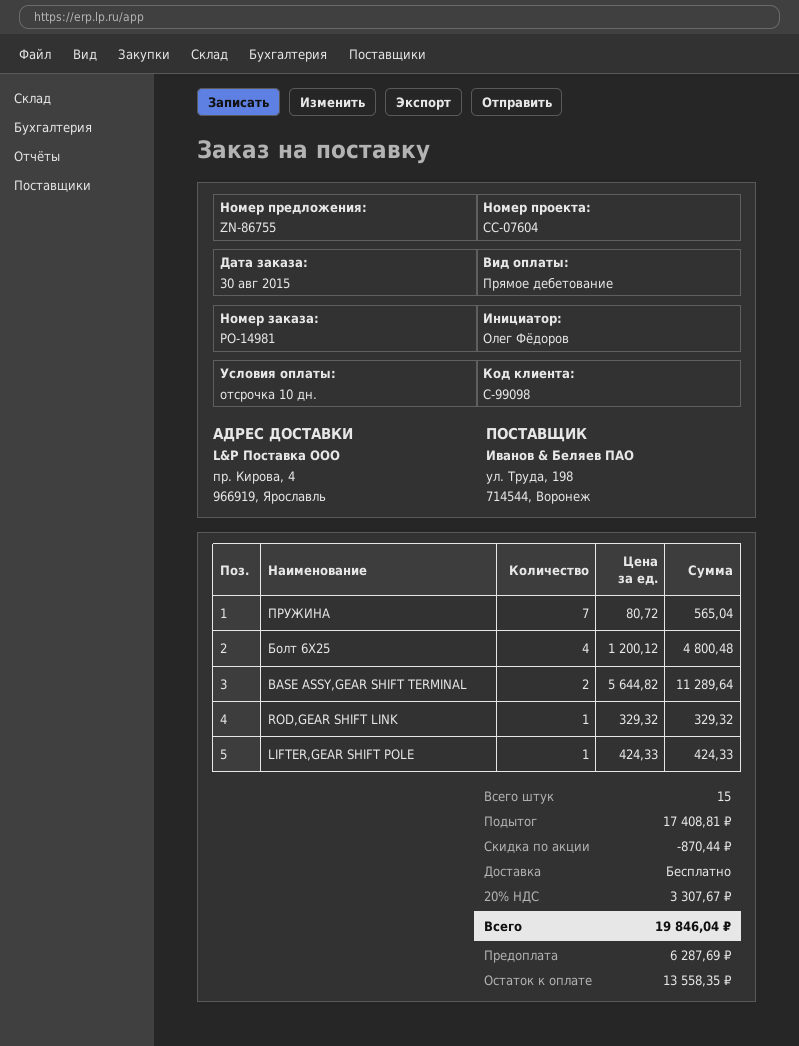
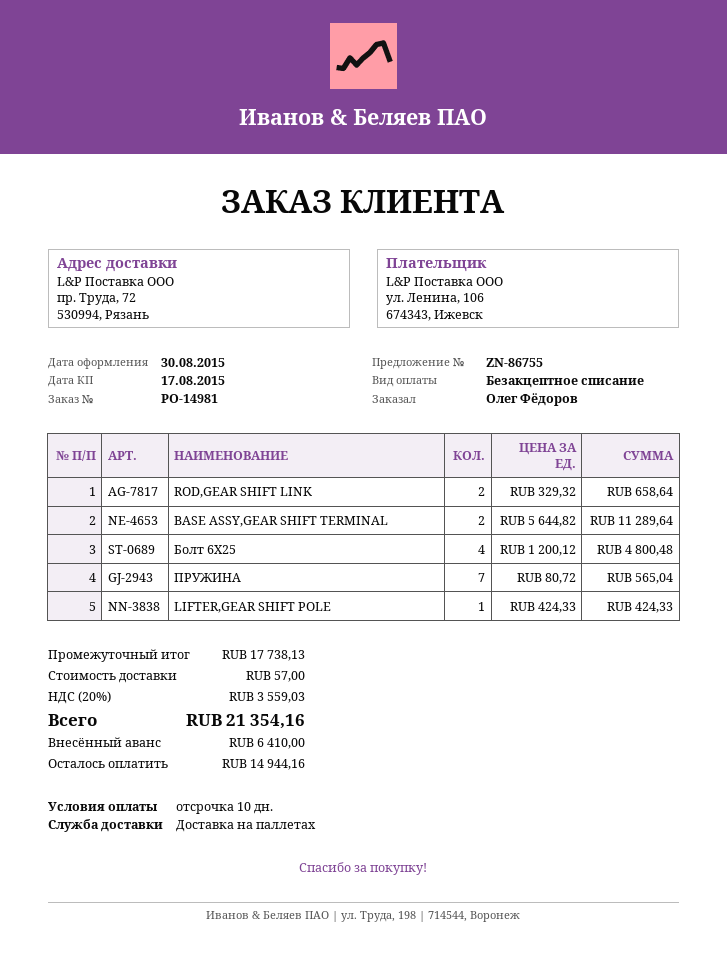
ship to: пр. Кирова, 4, 966919, Ярославль -> пр. Труда, 72, 530994, Рязань
ROD,GEAR SHIFT LINK: 1 x 329.32 = 329.32 -> 2 x 329.32 = 658.64
subtotal: 17408.81 -> 17738.13
discount: 870.44 -> none
shipping: 0.00 -> 57.00
tax: 20% = 3307.67 -> 20% = 3559.03
total: 19846.04 -> 21354.16
deposit: 6287.69 -> 6410.00
balance: 13558.35 -> 14944.16

